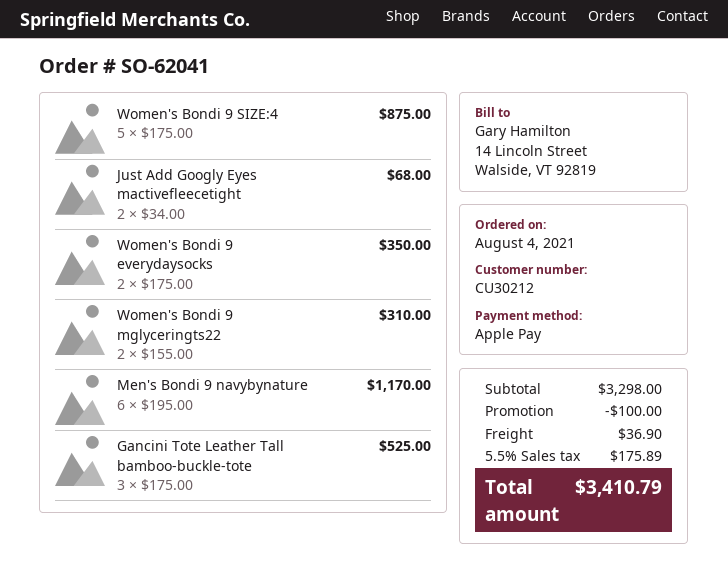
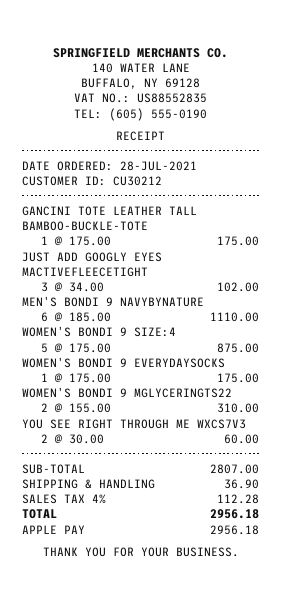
order date: 2021-08-04 -> 2021-07-28
Just Add Googly Eyes mactivefleecetight: 2 x 34.00 = 68.00 -> 3 x 34.00 = 102.00
Women's Bondi 9 everydaysocks: 2 x 175.00 = 350.00 -> 1 x 175.00 = 175.00
Men's Bondi 9 navybynature: 6 x 195.00 = 1170.00 -> 6 x 185.00 = 1110.00
Gancini Tote Leather Tall bamboo-buckle-tote: 3 x 175.00 = 525.00 -> 1 x 175.00 = 175.00
YOU SEE RIGHT THROUGH ME WXCS7V3: none -> 2 x 30.00 = 60.00
subtotal: 3298.00 -> 2807.00
discount: 100.00 -> none
tax: 5.5% = 175.89 -> 4% = 112.28
total: 3410.79 -> 2956.18

